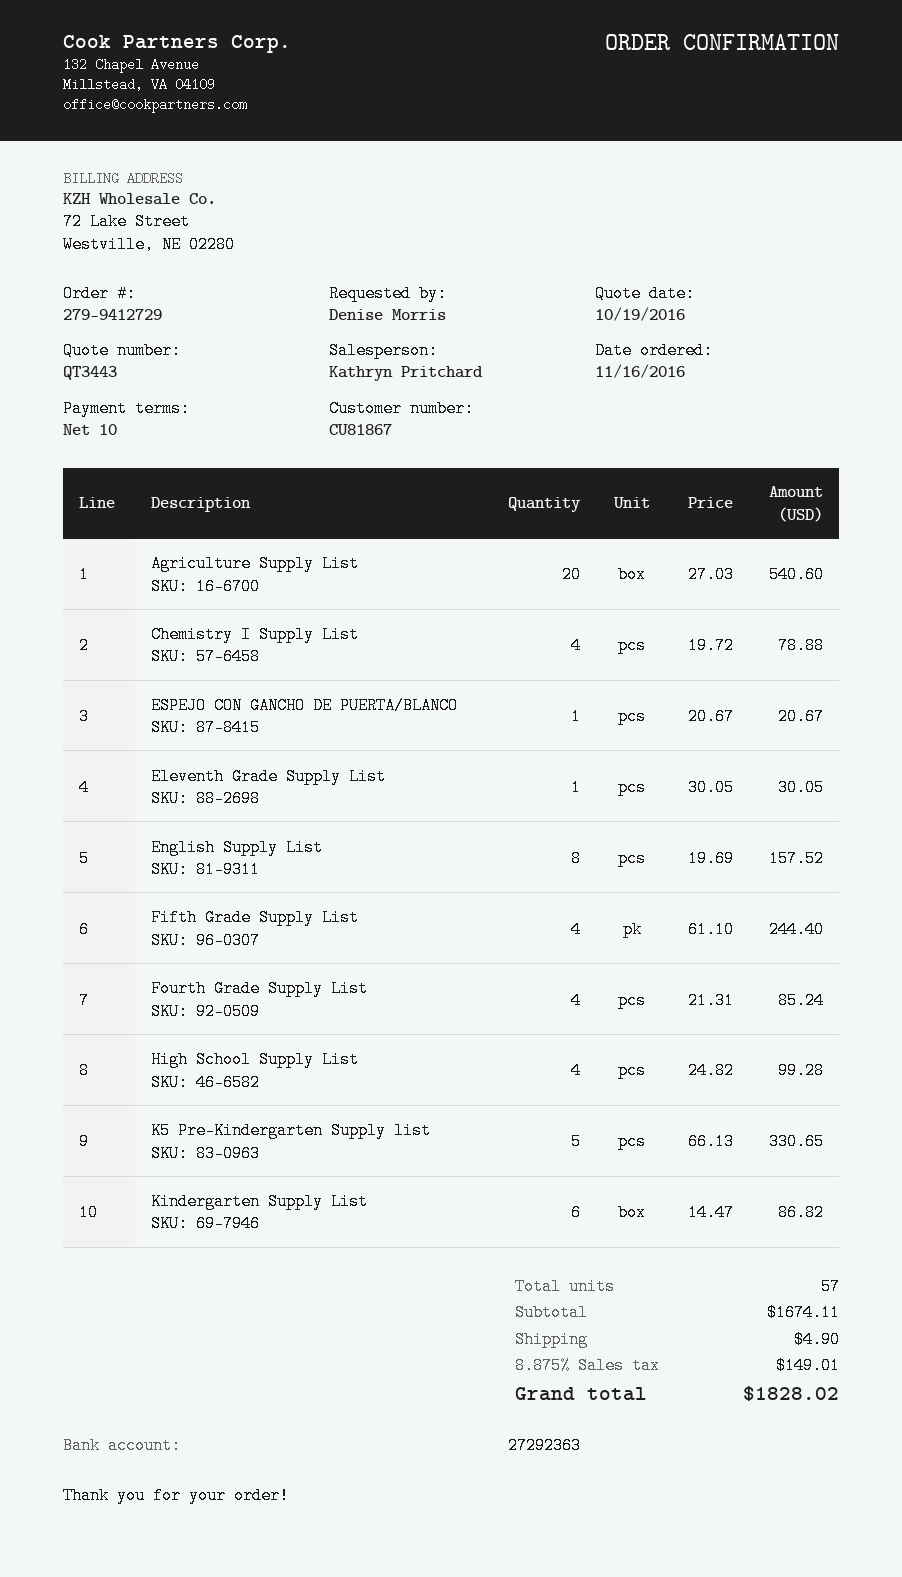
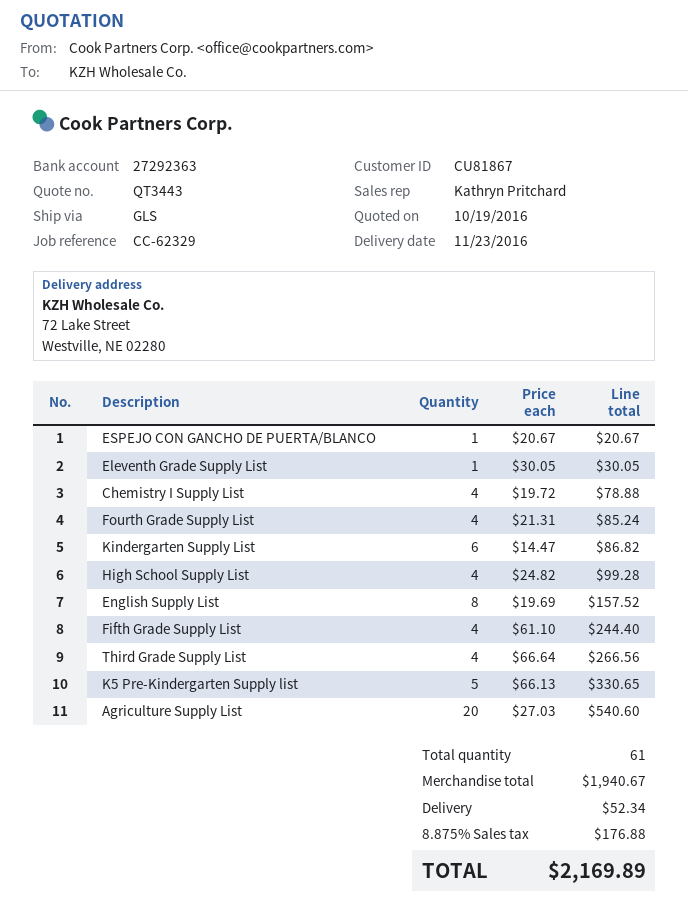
Third Grade Supply List: none -> 4 x 66.64 = 266.56
total quantity: 57 -> 61
subtotal: 1674.11 -> 1940.67
shipping: 4.90 -> 52.34
tax: 8.875% = 149.01 -> 8.875% = 176.88
total: 1828.02 -> 2169.89

